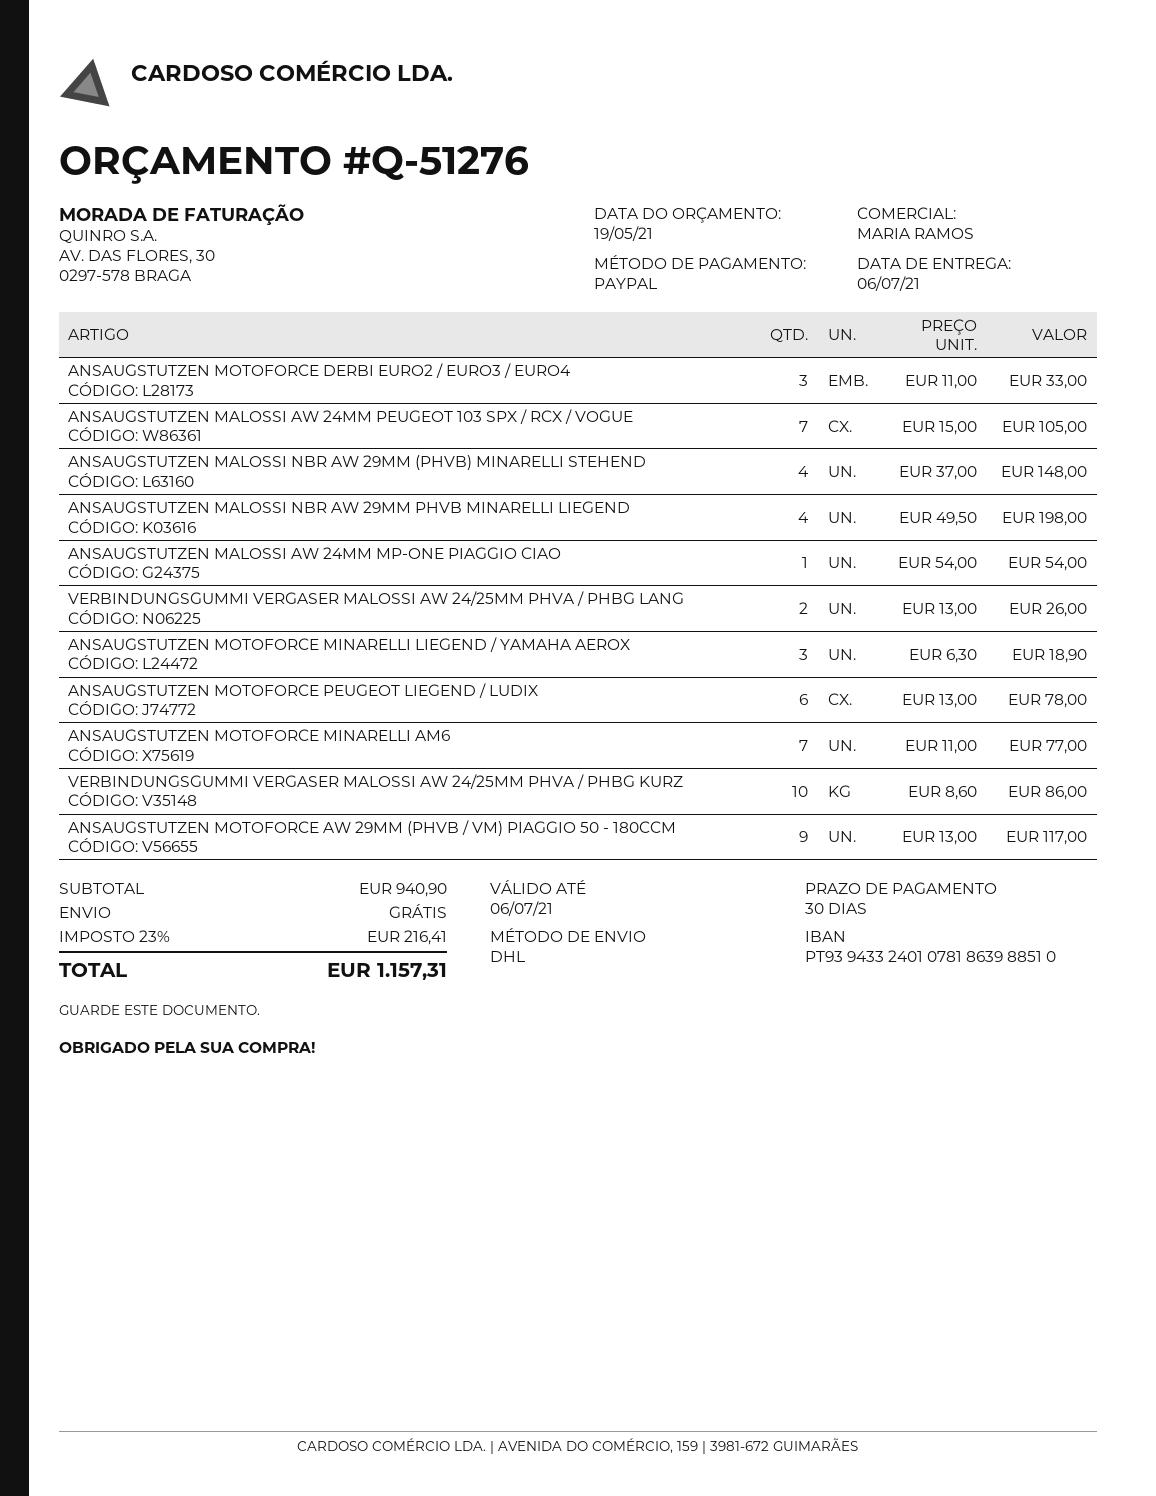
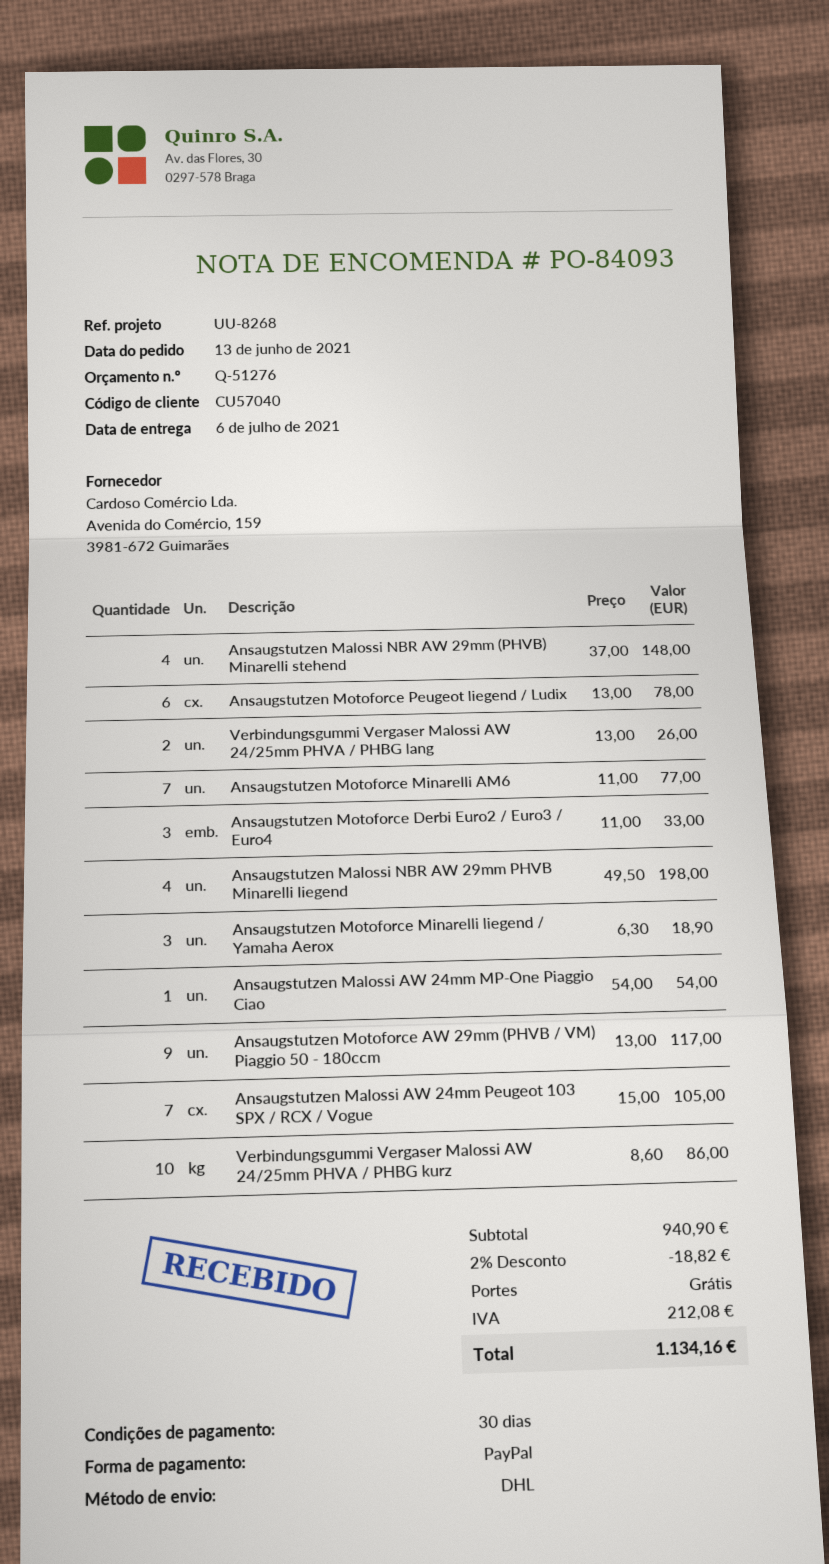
discount: none -> 2% = 18.82
tax: 216.41 -> 212.08
total: 1157.31 -> 1134.16

